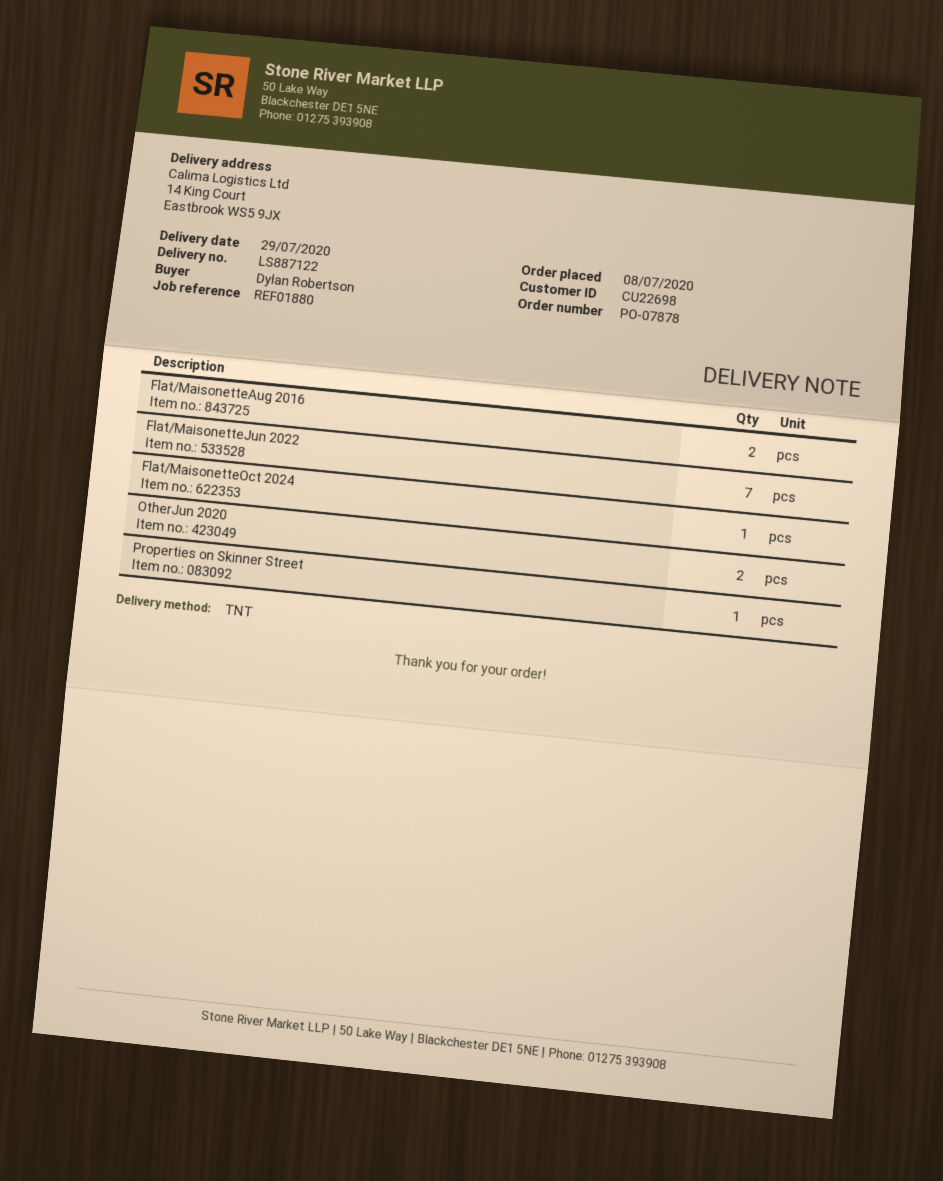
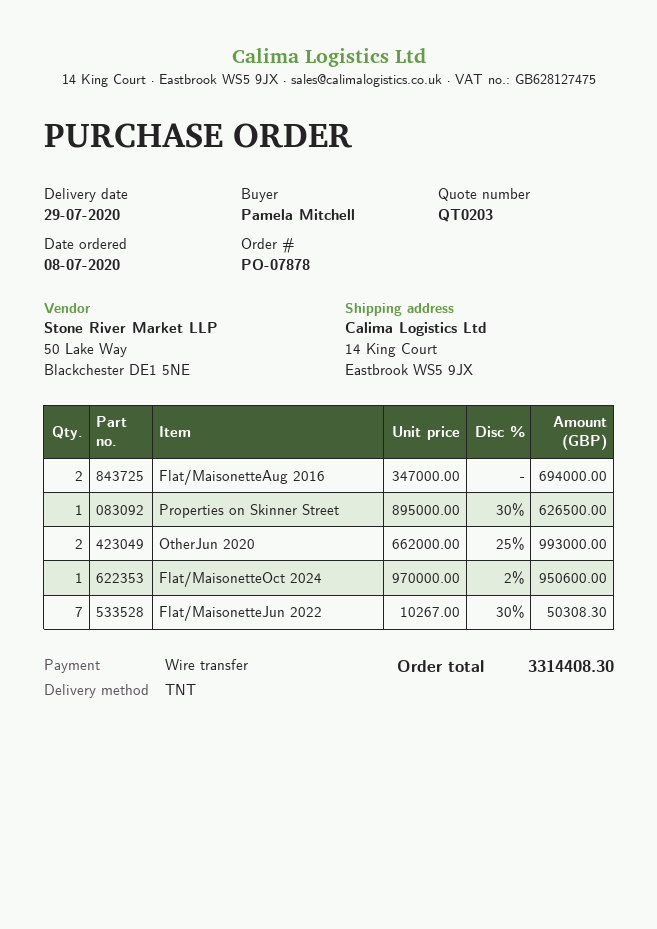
ordered by: Dylan Robertson -> Pamela Mitchell

